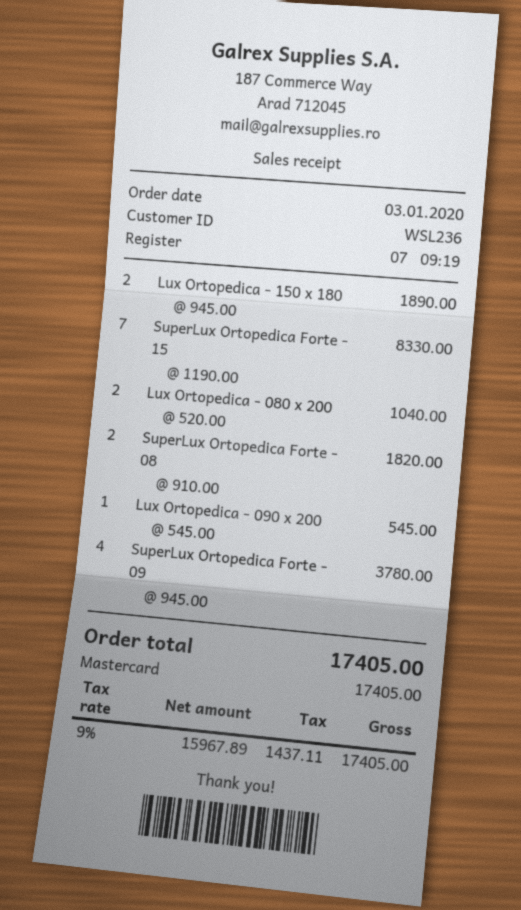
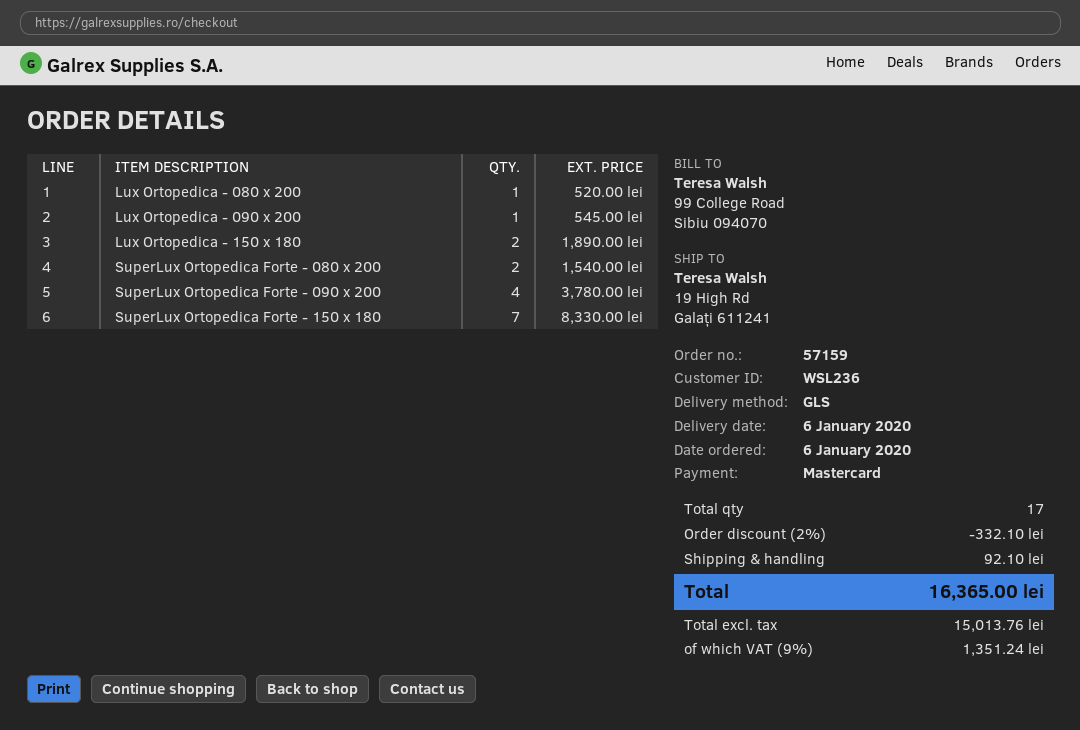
order date: 2020-01-03 -> 2020-01-06
Lux Ortopedica - 080 x 200: 2 for 1040.00 -> 1 for 520.00
SuperLux Ortopedica Forte - 08: 2 for 1820.00 -> 2 for 1540.00
discount: none -> 2% = 332.10
shipping: none -> 92.10
net: 15967.89 -> 15013.76
tax: 9% = 1437.11 -> 9% = 1351.24
total: 17405.00 -> 16365.00

